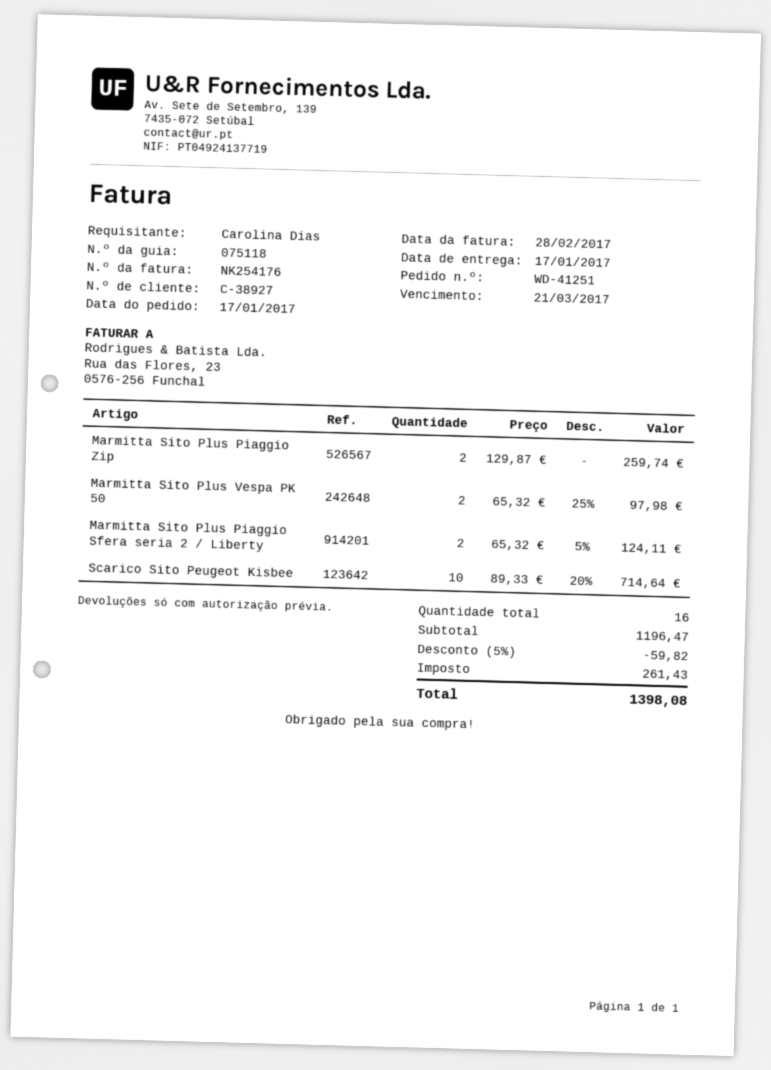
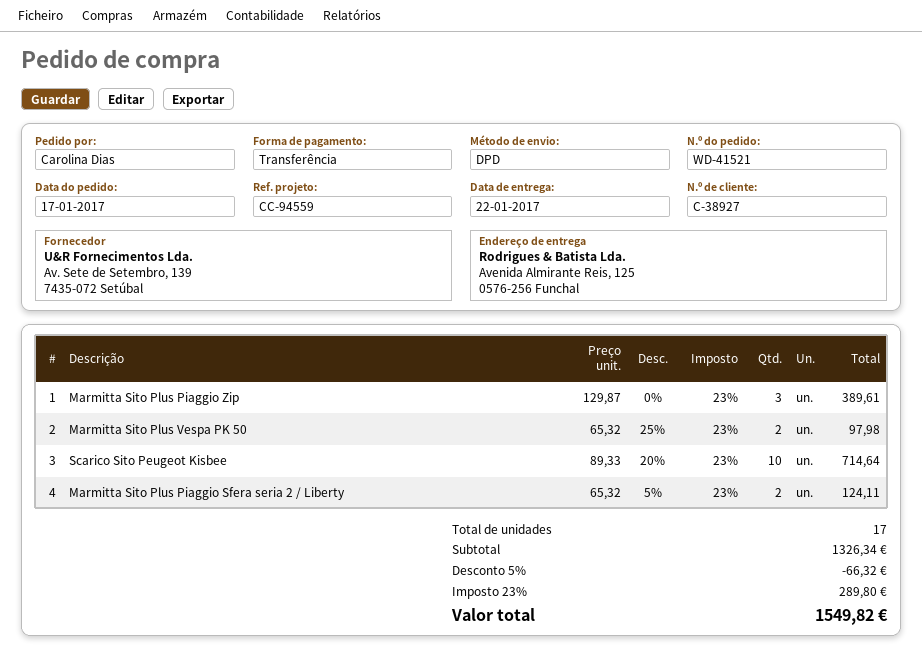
order number: WD-41251 -> WD-41521
delivery date: 2017-01-17 -> 2017-01-22
Marmitta Sito Plus Piaggio Zip: 2 x 129.87 = 259.74 -> 3 x 129.87 = 389.61
total quantity: 16 -> 17
subtotal: 1196.47 -> 1326.34
discount: 5% = 59.82 -> 5% = 66.32
tax: 261.43 -> 289.80
total: 1398.08 -> 1549.82

